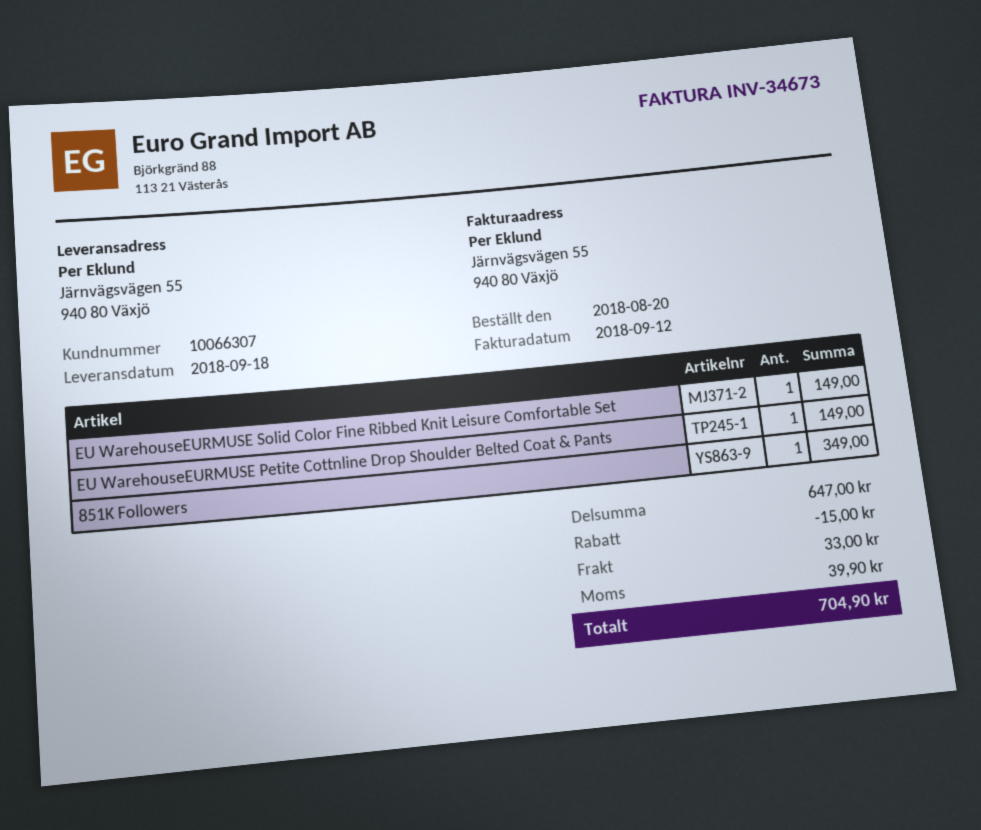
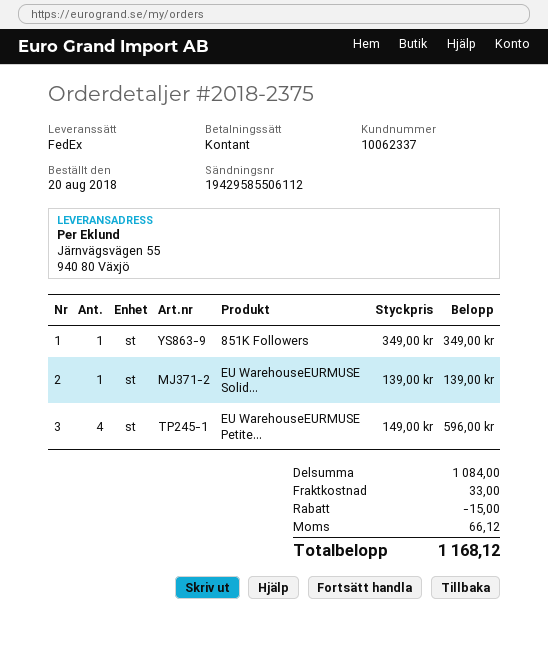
customer number: 10066307 -> 10062337
EU WarehouseEURMUSE Solid Color Fine Ribbed Knit Leisure Comfortable Set: 1 for 149.00 -> 1 for 139.00
EU WarehouseEURMUSE Petite Cottnline Drop Shoulder Belted Coat & Pants: 1 for 149.00 -> 4 for 596.00
subtotal: 647.00 -> 1084.00
tax: 39.90 -> 66.12
total: 704.90 -> 1168.12

